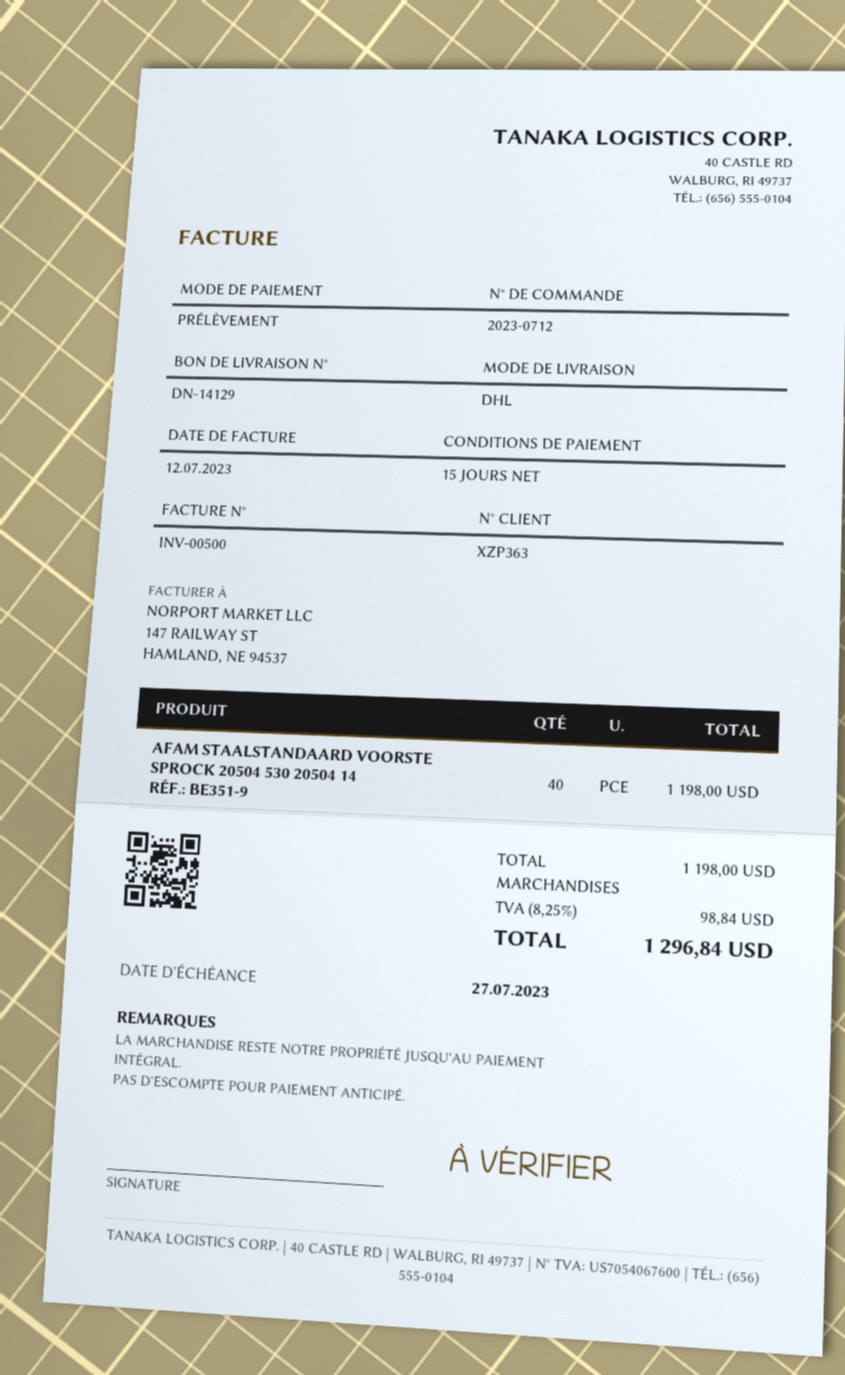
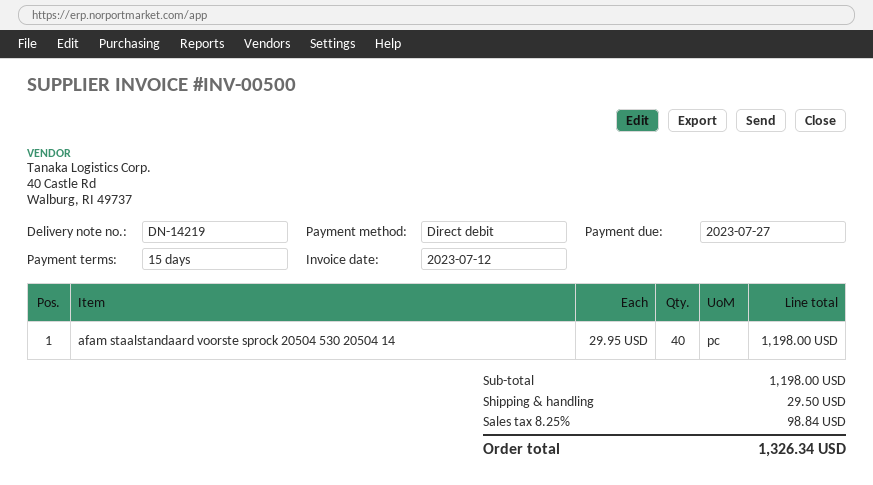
delivery note number: DN-14129 -> DN-14219
shipping: none -> 29.50
total: 1296.84 -> 1326.34

